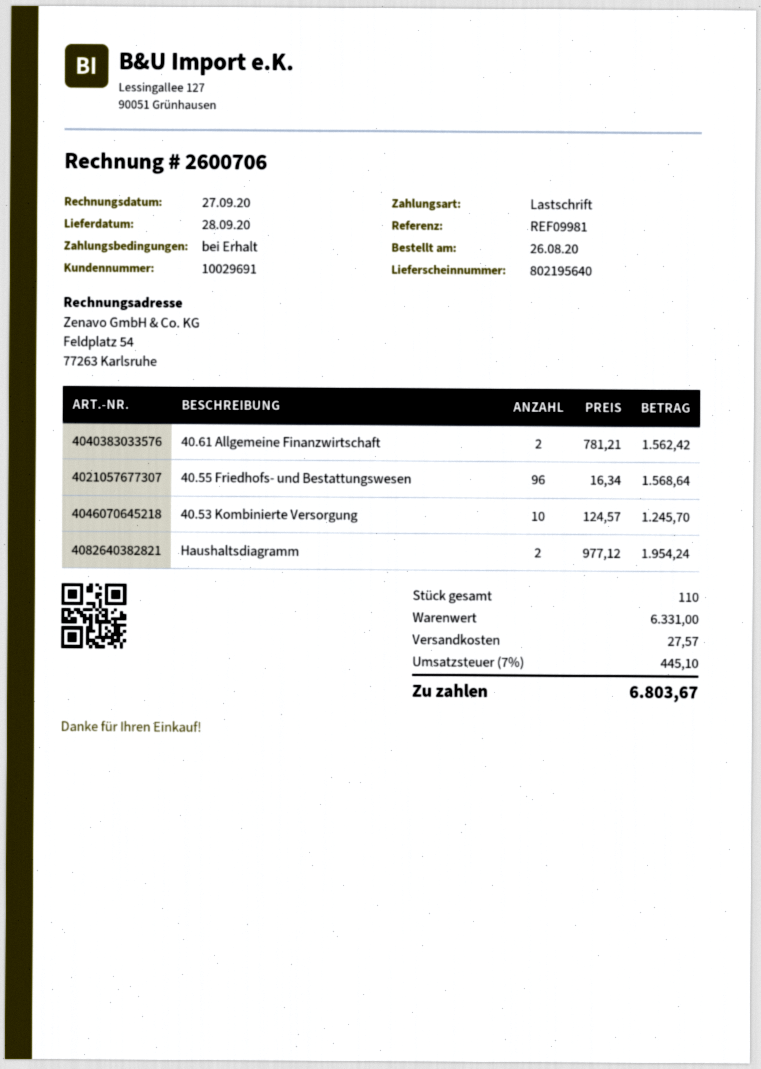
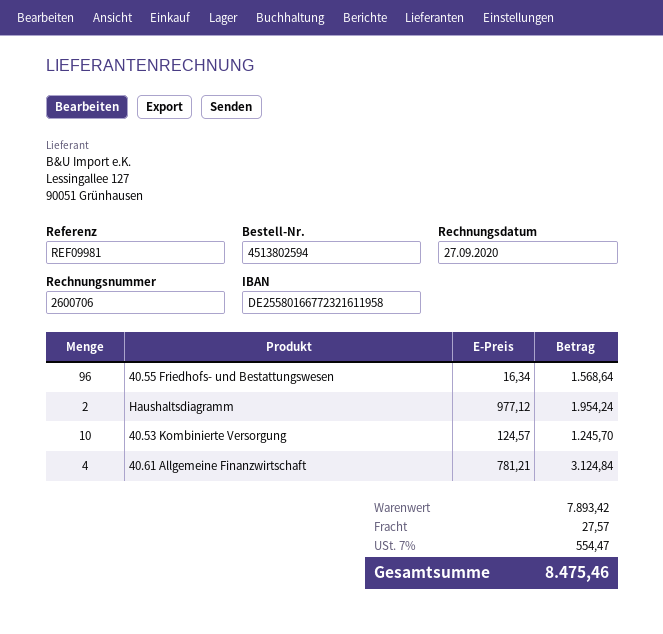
40.61 Allgemeine Finanzwirtschaft: 2 x 781.21 = 1562.42 -> 4 x 781.21 = 3124.84
subtotal: 6331.00 -> 7893.42
tax: 7% = 445.10 -> 7% = 554.47
total: 6803.67 -> 8475.46

